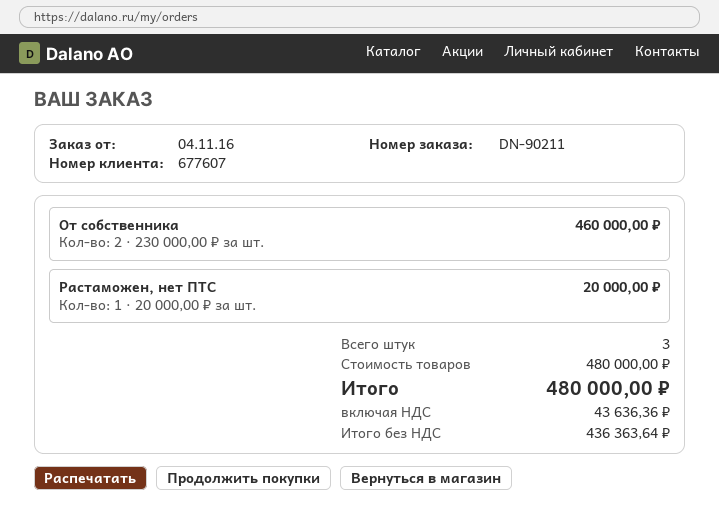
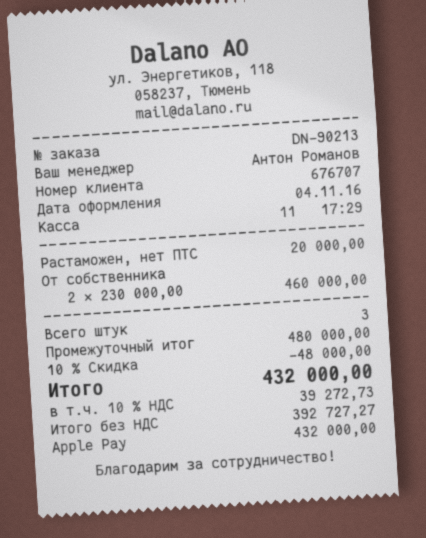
order number: DN-90211 -> DN-90213
customer number: 677607 -> 676707
discount: none -> 10% = 48000.00
net: 436363.64 -> 392727.27
tax: 43636.36 -> 39272.73
total: 480000.00 -> 432000.00

